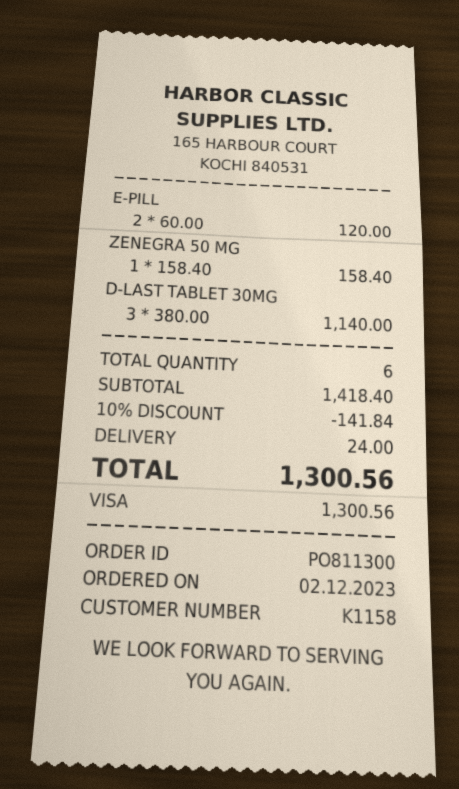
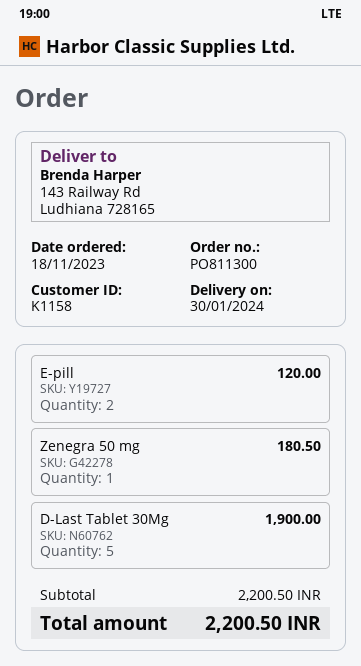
order date: 2023-12-02 -> 2023-11-18
ZENEGRA 50 MG: 1 for 158.40 -> 1 for 180.50
D-LAST TABLET 30MG: 3 for 1140.00 -> 5 for 1900.00
subtotal: 1418.40 -> 2200.50
discount: 10% = 141.84 -> none
shipping: 24.00 -> none
total: 1300.56 -> 2200.50

